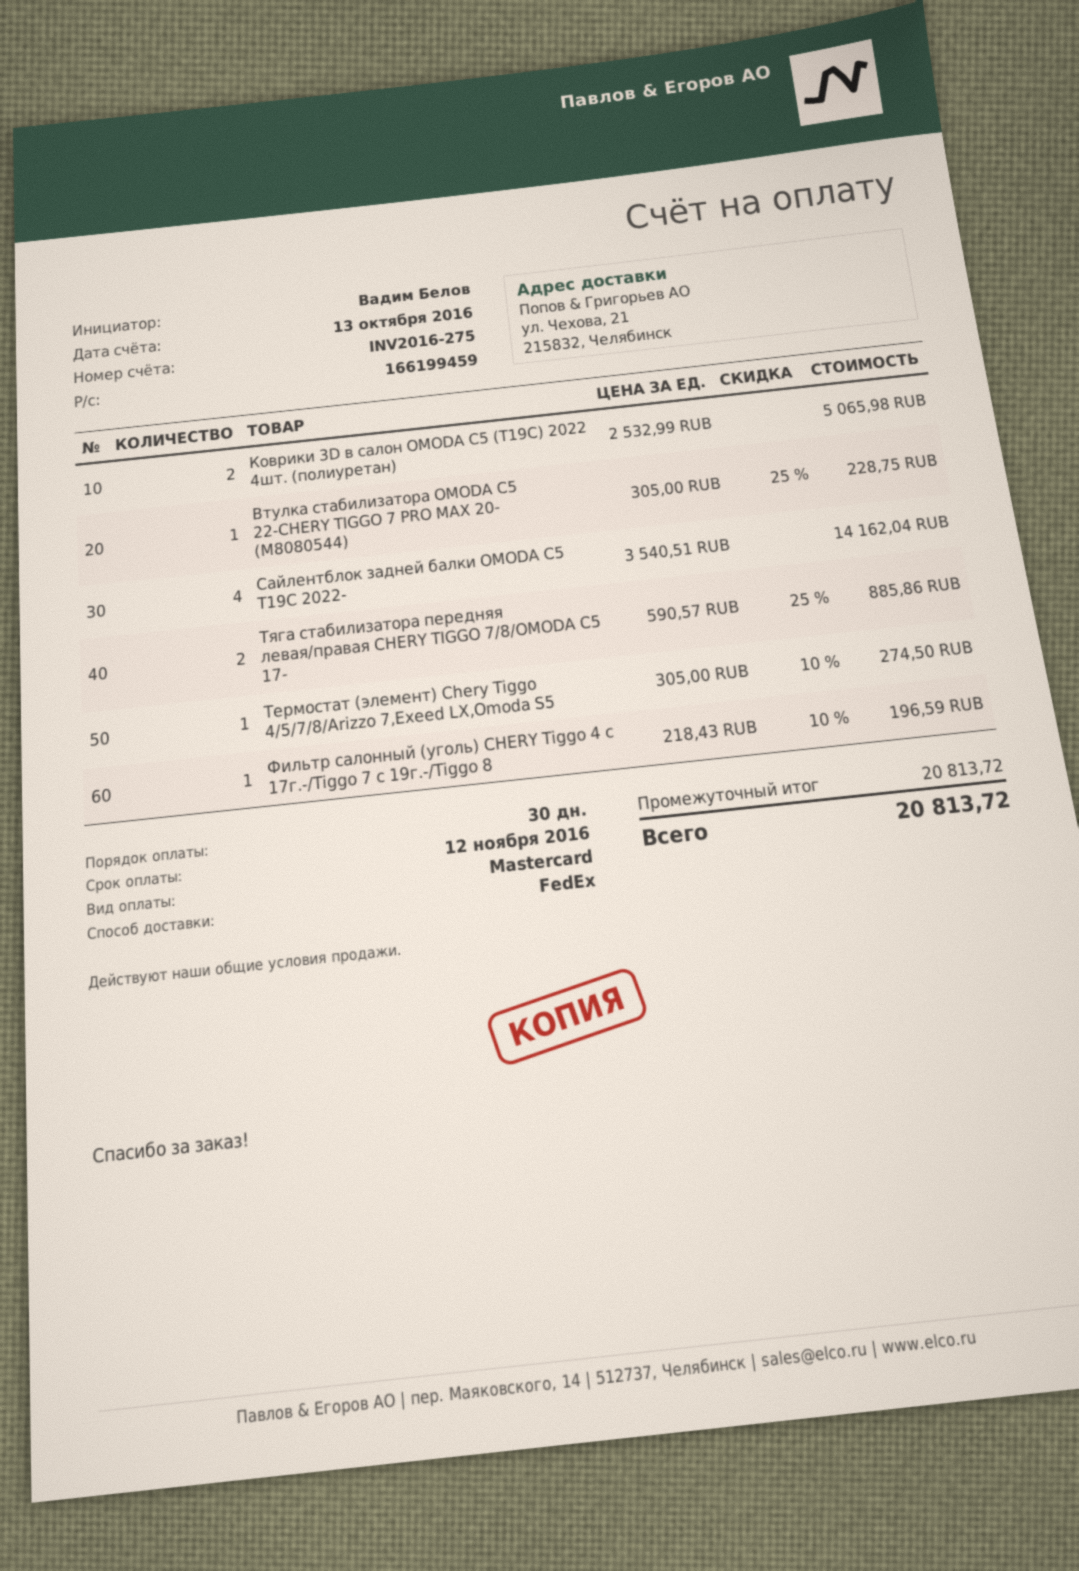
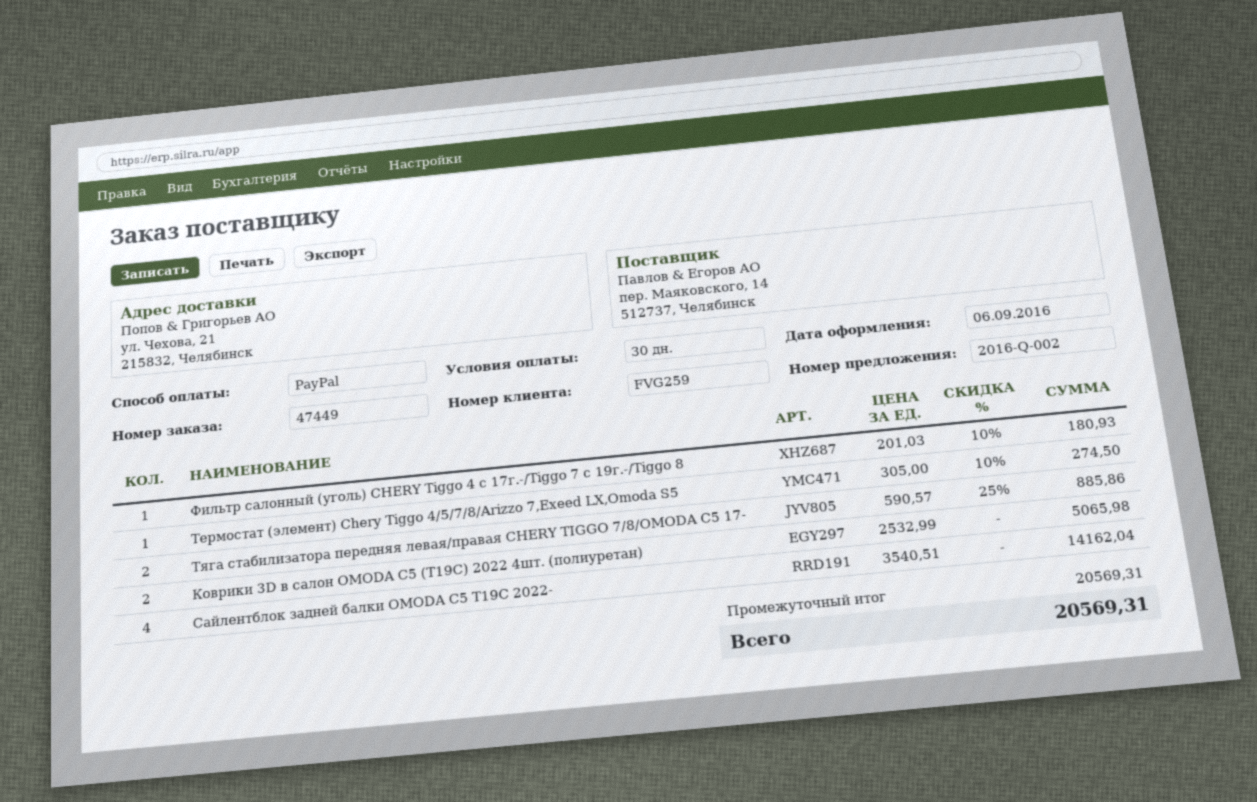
payment method: Mastercard -> PayPal
Втулка стабилизатора OMODA C5 22-CHERY TIGGO 7 PRO MAX 20- (M8080544): 1 x 305.00 - 25% = 228.75 -> none
Фильтр салонный (уголь) CHERY Tiggo 4 с 17г.-/Tiggo 7 с 19г.-/Tiggo 8: 1 x 218.43 - 10% = 196.59 -> 1 x 201.03 - 10% = 180.93
subtotal: 20813.72 -> 20569.31
total: 20813.72 -> 20569.31

